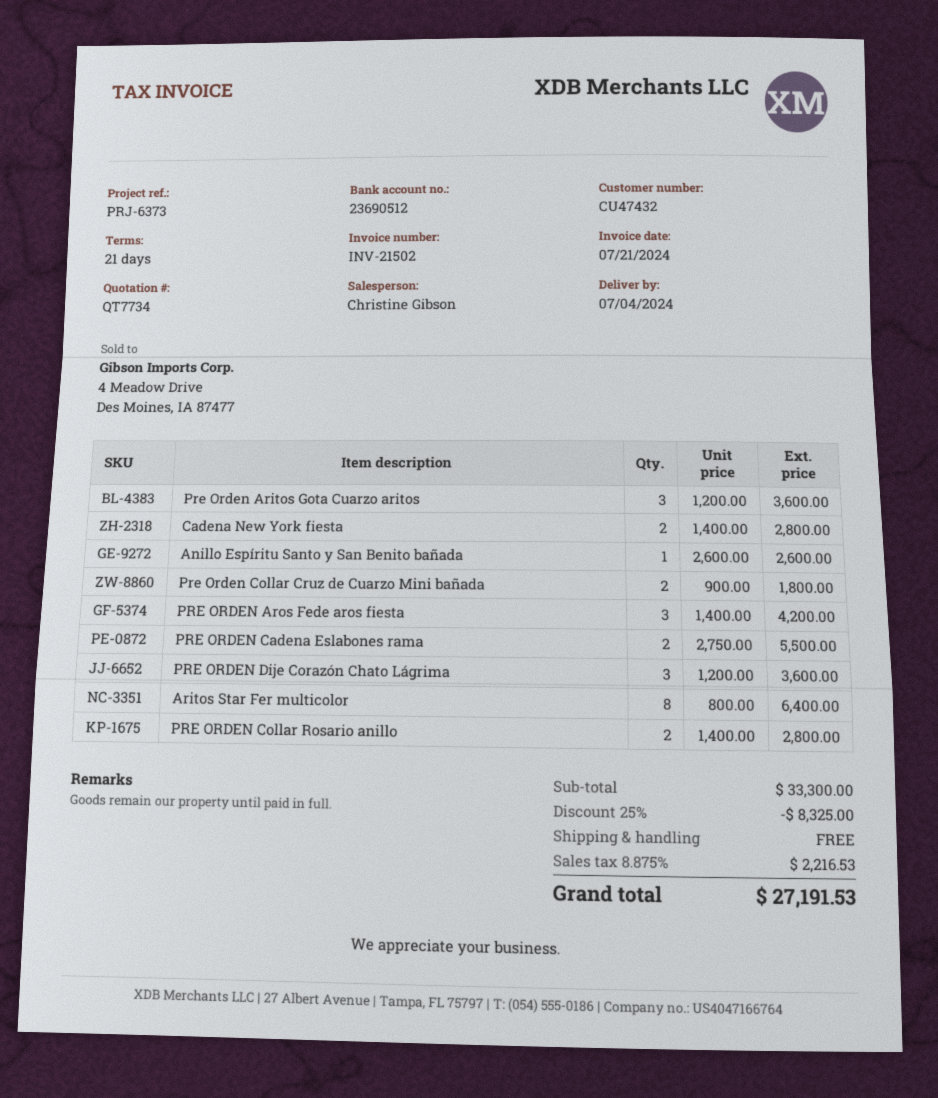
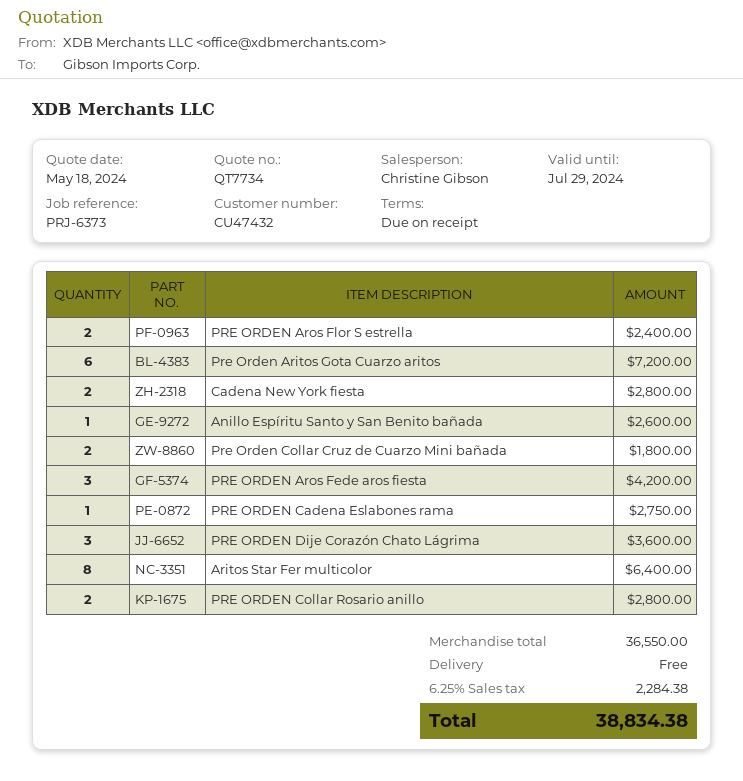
payment terms: 21 days -> on receipt
Pre Orden Aritos Gota Cuarzo aritos: 3 for 3600.00 -> 6 for 7200.00
PRE ORDEN Cadena Eslabones rama: 2 for 5500.00 -> 1 for 2750.00
PRE ORDEN Aros Flor S estrella: none -> 2 for 2400.00
subtotal: 33300.00 -> 36550.00
discount: 25% = 8325.00 -> none
tax: 8.875% = 2216.53 -> 6.25% = 2284.38
total: 27191.53 -> 38834.38

